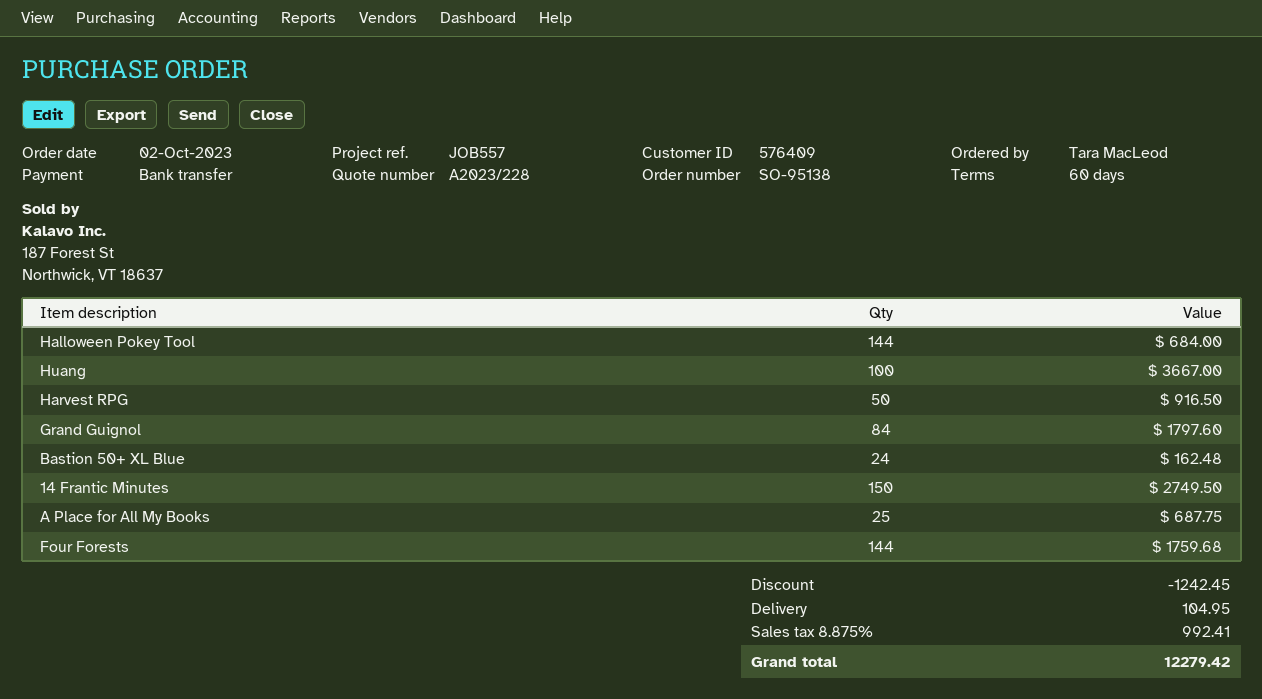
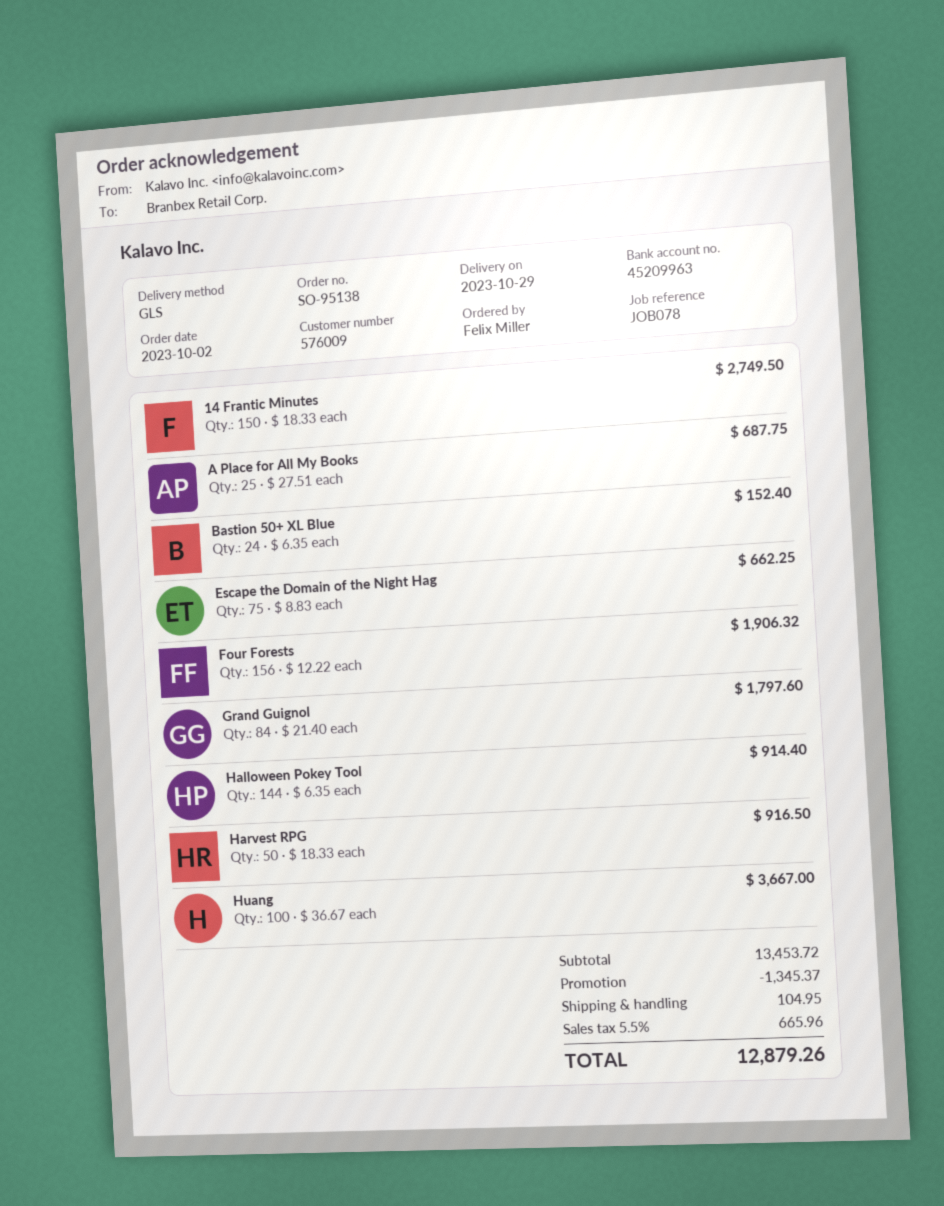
customer number: 576409 -> 576009
reference: JOB557 -> JOB078
ordered by: Tara MacLeod -> Felix Miller
Halloween Pokey Tool: 144 for 684.00 -> 144 for 914.40
Bastion 50+ XL Blue: 24 for 162.48 -> 24 for 152.40
Four Forests: 144 for 1759.68 -> 156 for 1906.32
Escape the Domain of the Night Hag: none -> 75 for 662.25
discount: 1242.45 -> 1345.37
tax: 8.875% = 992.41 -> 5.5% = 665.96
total: 12279.42 -> 12879.26

